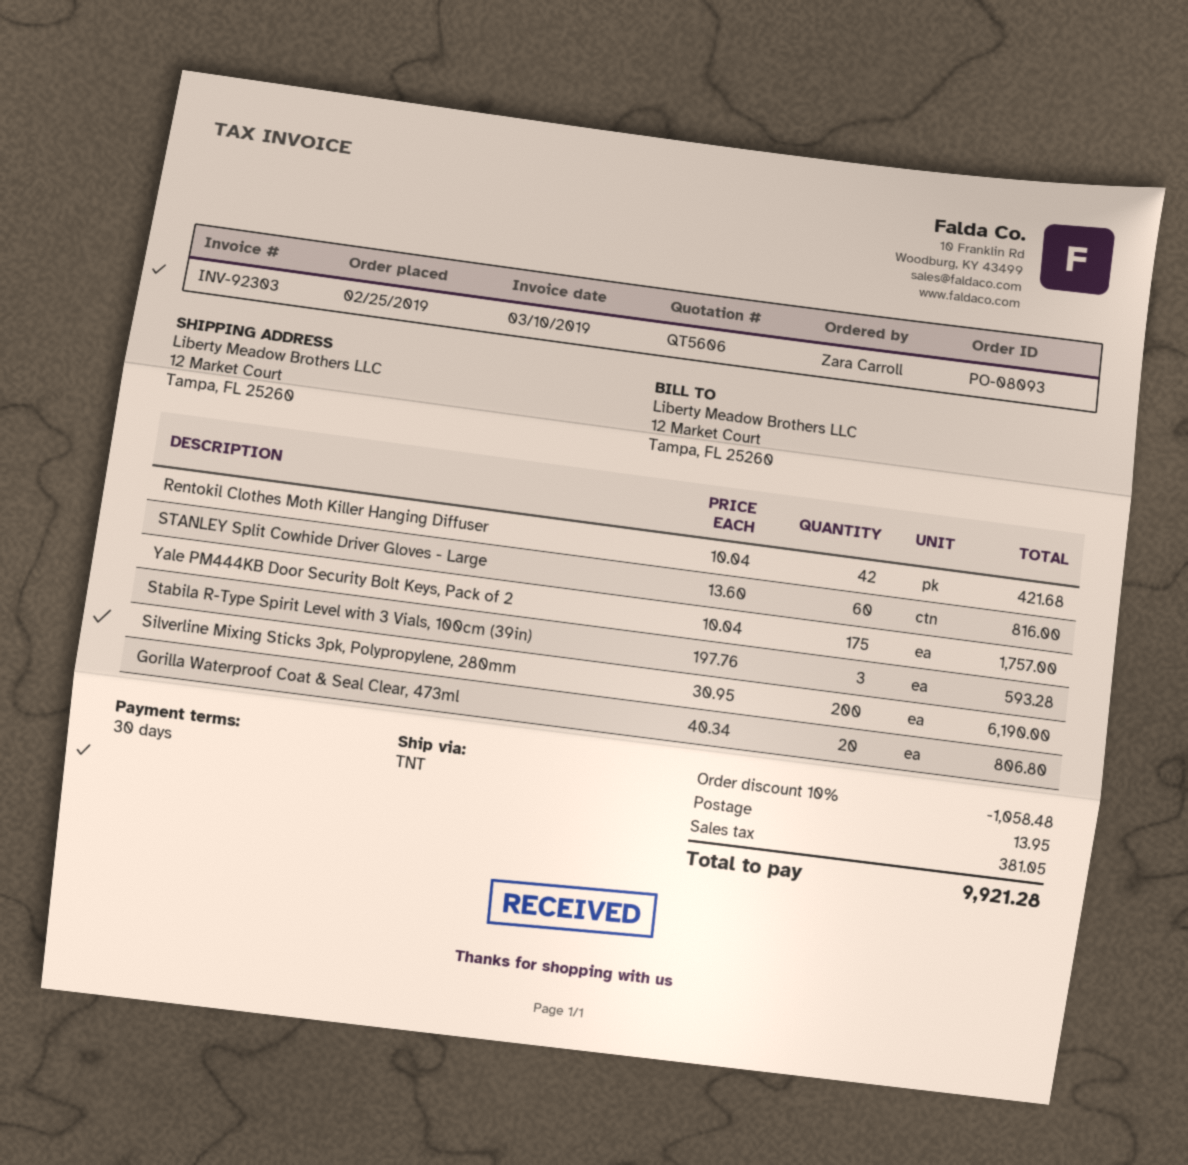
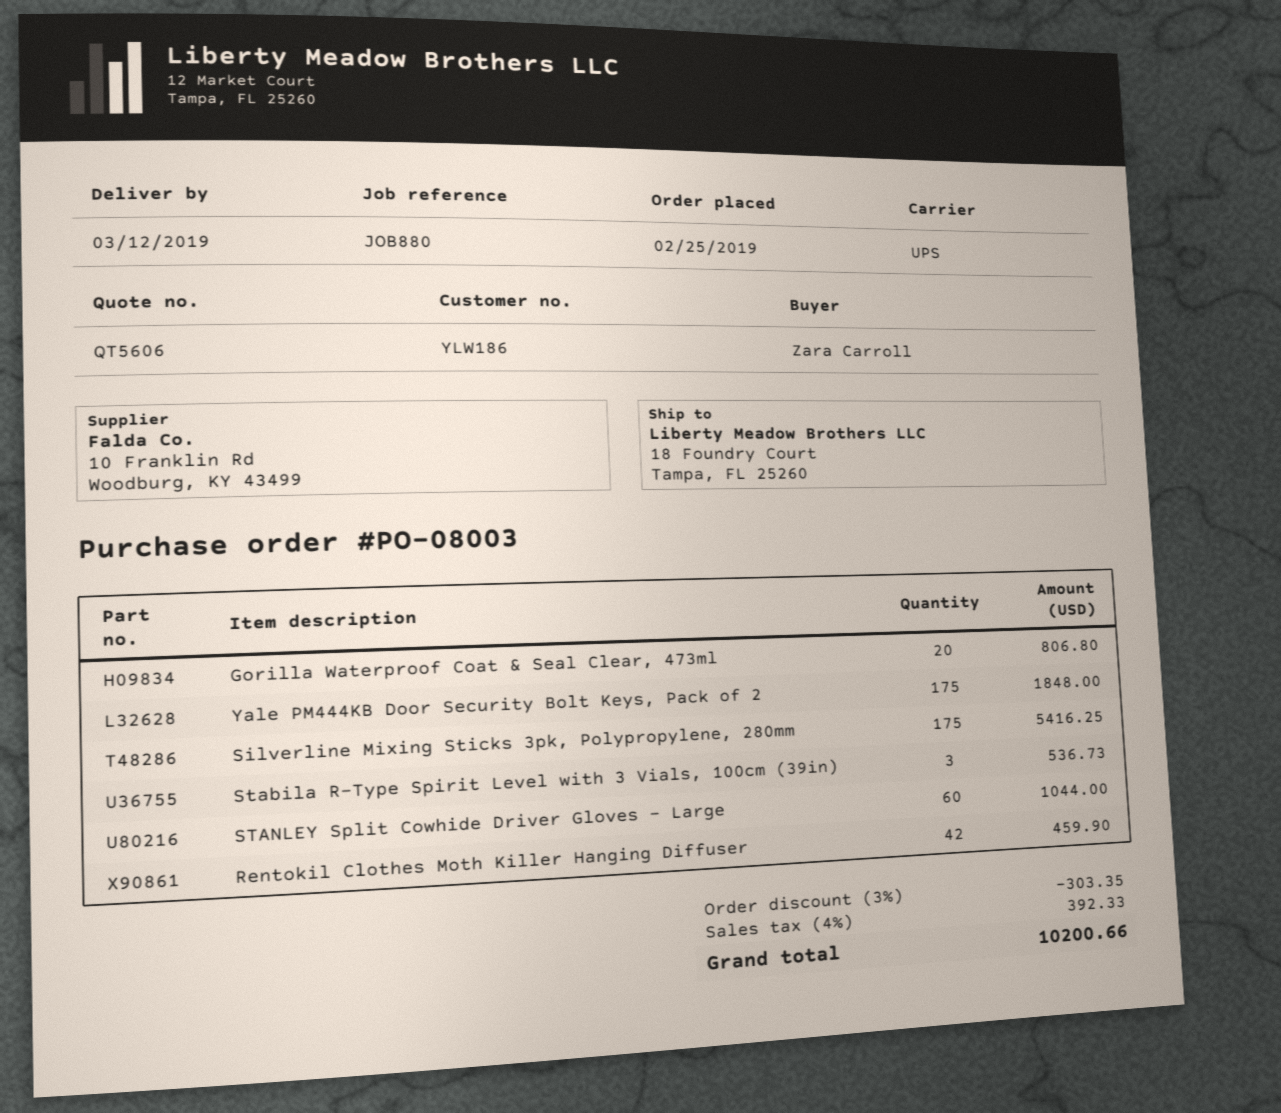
order number: PO-08093 -> PO-08003
shipping method: TNT -> UPS
ship to: 12 Market Court, Tampa, FL 25260 -> 18 Foundry Court, Tampa, FL 25260
Rentokil Clothes Moth Killer Hanging Diffuser: 42 for 421.68 -> 42 for 459.90
STANLEY Split Cowhide Driver Gloves - Large: 60 for 816.00 -> 60 for 1044.00
Yale PM444KB Door Security Bolt Keys, Pack of 2: 175 for 1757.00 -> 175 for 1848.00
Stabila R-Type Spirit Level with 3 Vials, 100cm (39in): 3 for 593.28 -> 3 for 536.73
Silverline Mixing Sticks 3pk, Polypropylene, 280mm: 200 for 6190.00 -> 175 for 5416.25
discount: 10% = 1058.48 -> 3% = 303.35
shipping: 13.95 -> none
tax: 381.05 -> 392.33
total: 9921.28 -> 10200.66

